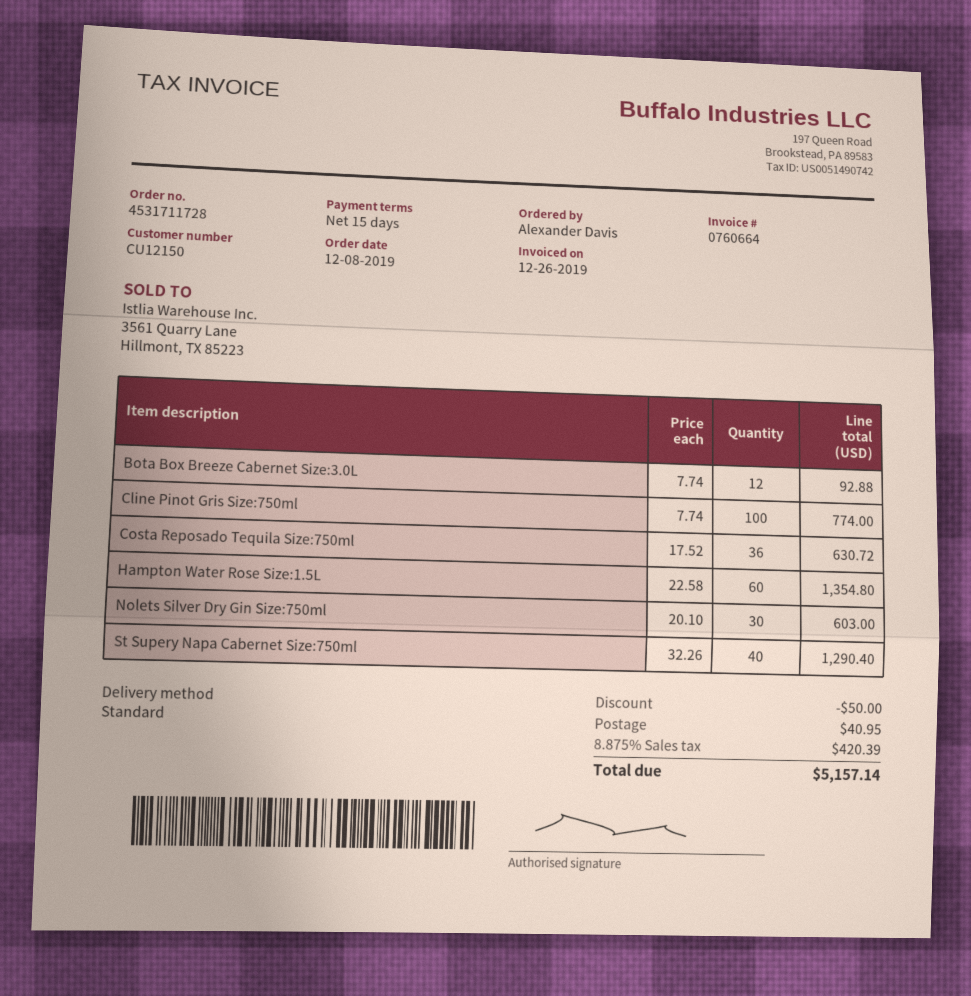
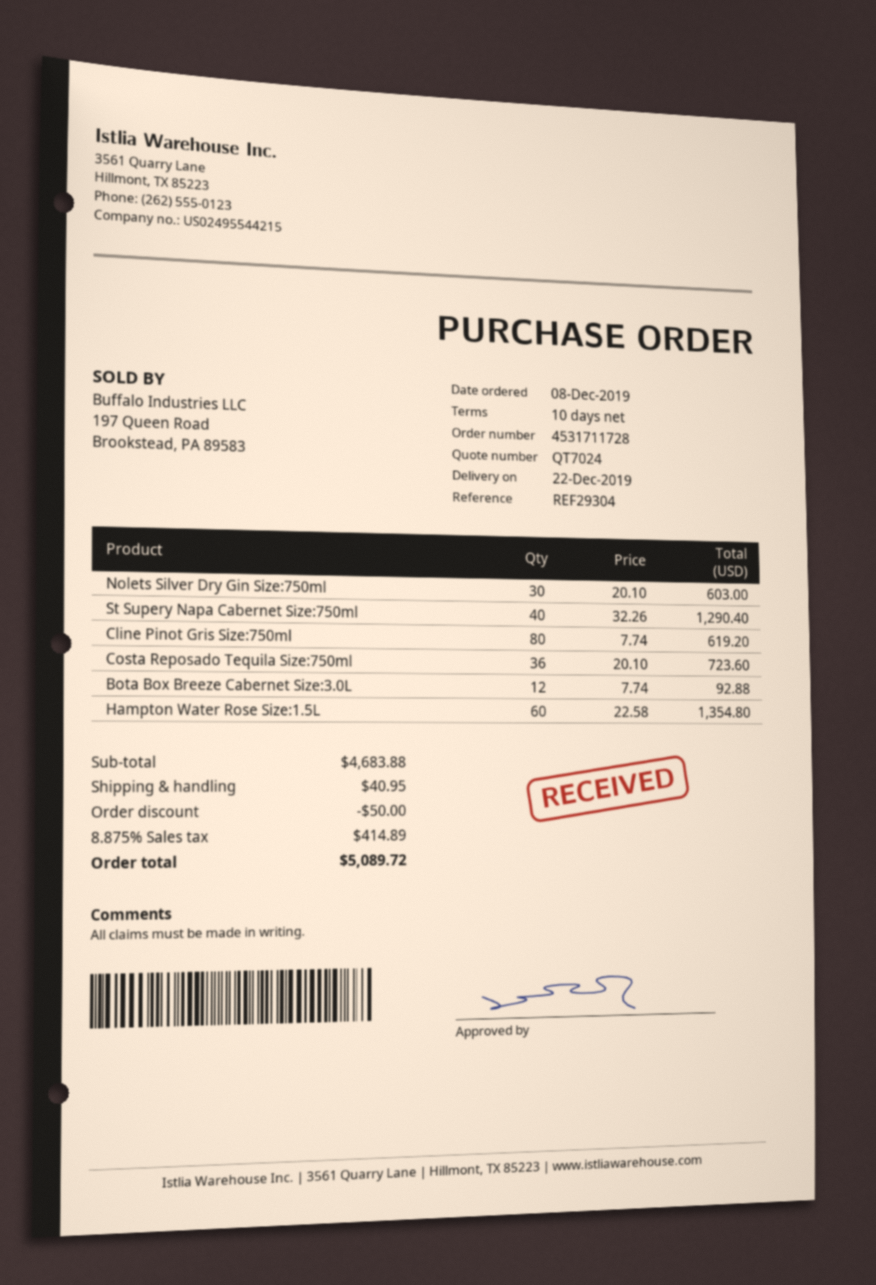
payment terms: 15 days -> 10 days
Cline Pinot Gris Size:750ml: 100 x 7.74 = 774.00 -> 80 x 7.74 = 619.20
Costa Reposado Tequila Size:750ml: 36 x 17.52 = 630.72 -> 36 x 20.10 = 723.60
tax: 8.875% = 420.39 -> 8.875% = 414.89
total: 5157.14 -> 5089.72

